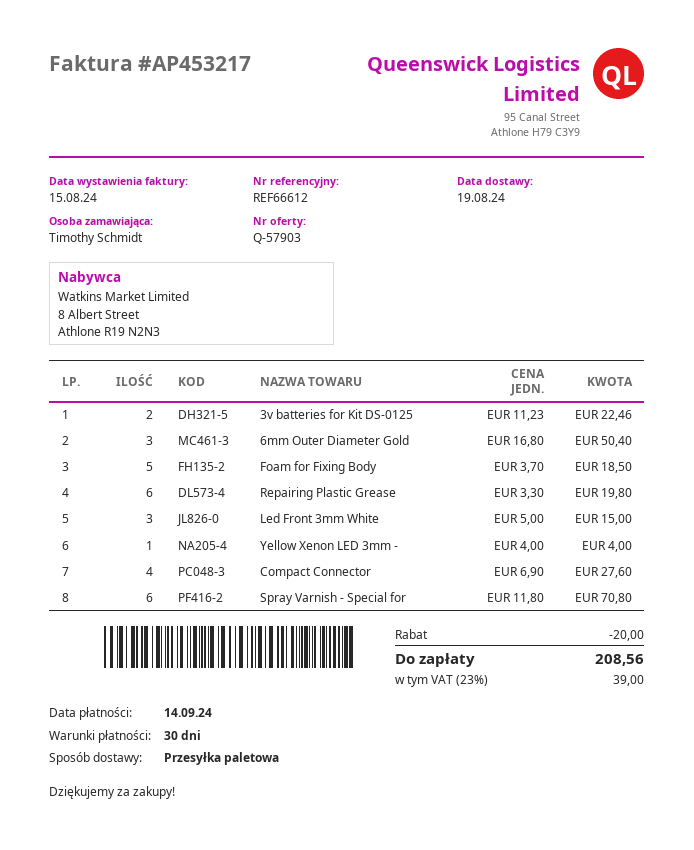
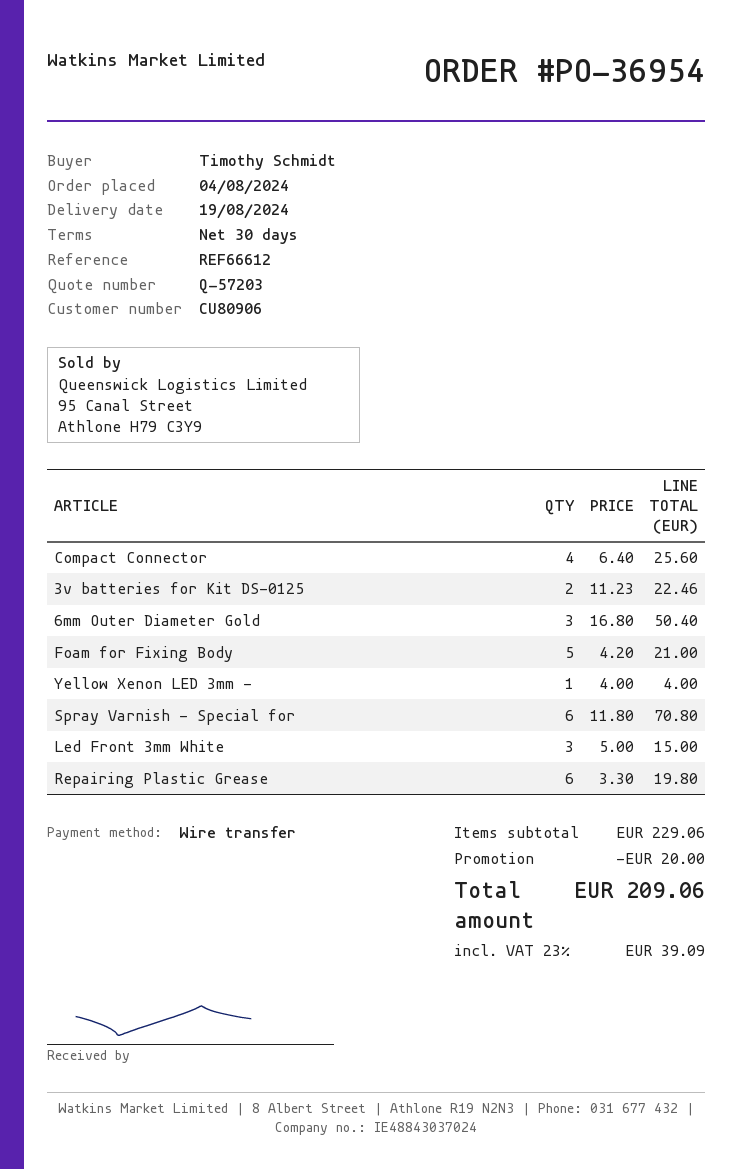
quote number: Q-57903 -> Q-57203
Foam for Fixing Body: 5 x 3.70 = 18.50 -> 5 x 4.20 = 21.00
Compact Connector: 4 x 6.90 = 27.60 -> 4 x 6.40 = 25.60
tax: 23% = 39.00 -> 23% = 39.09
total: 208.56 -> 209.06

